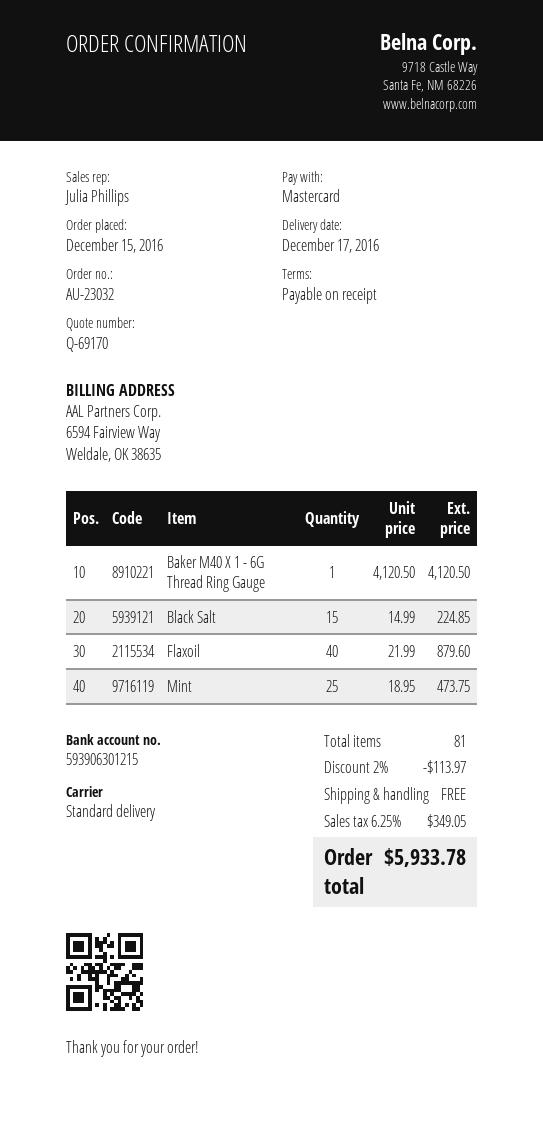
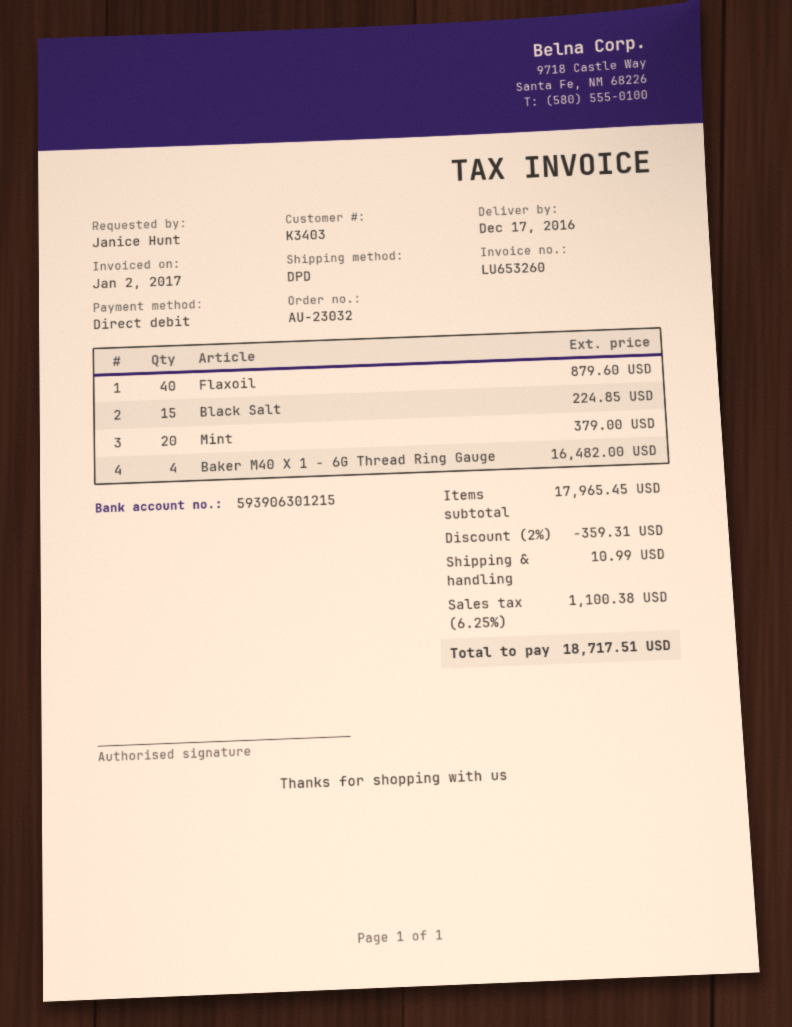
payment method: Mastercard -> direct debit
shipping method: standard -> DPD
Baker M40 X 1 - 6G Thread Ring Gauge: 1 for 4120.50 -> 4 for 16482.00
Mint: 25 for 473.75 -> 20 for 379.00
discount: 2% = 113.97 -> 2% = 359.31
shipping: 0.00 -> 10.99
tax: 6.25% = 349.05 -> 6.25% = 1100.38
total: 5933.78 -> 18717.51

